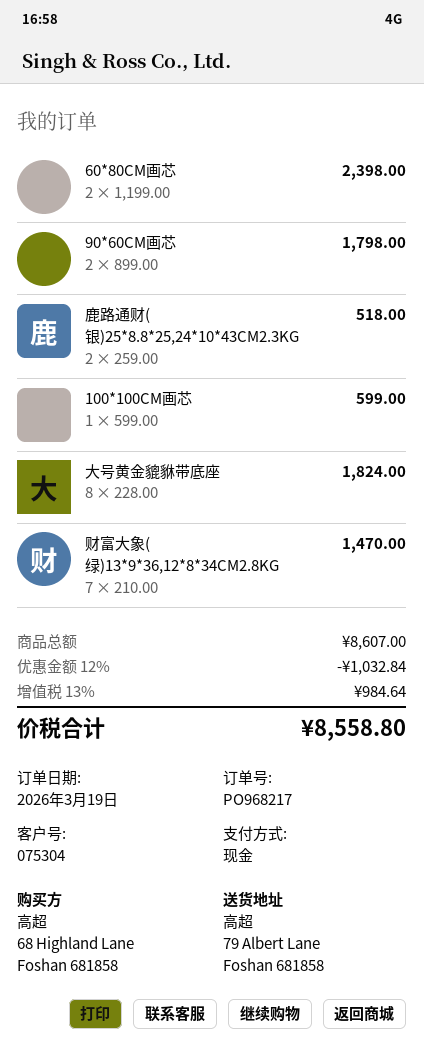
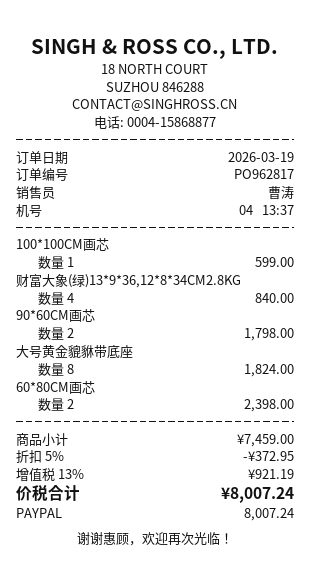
order number: PO968217 -> PO962817
payment method: cash -> PayPal
鹿路通财(银)25*8.8*25,24*10*43CM2.3KG: 2 for 518.00 -> none
财富大象(绿)13*9*36,12*8*34CM2.8KG: 7 for 1470.00 -> 4 for 840.00
subtotal: 8607.00 -> 7459.00
discount: 12% = 1032.84 -> 5% = 372.95
tax: 13% = 984.64 -> 13% = 921.19
total: 8558.80 -> 8007.24

